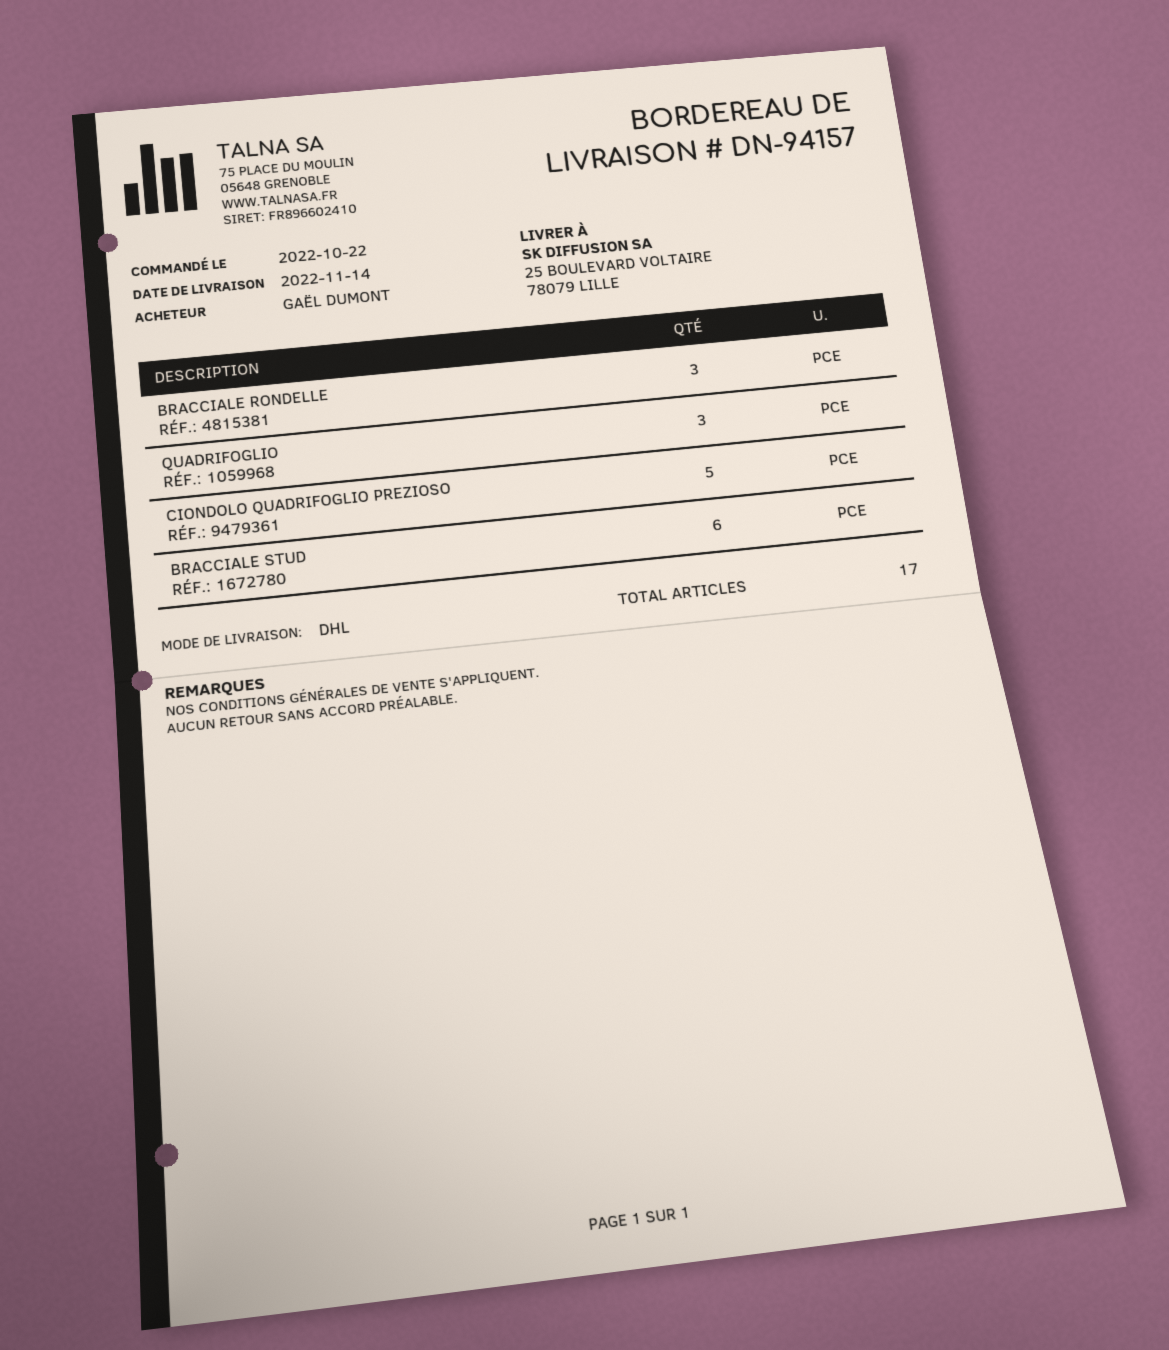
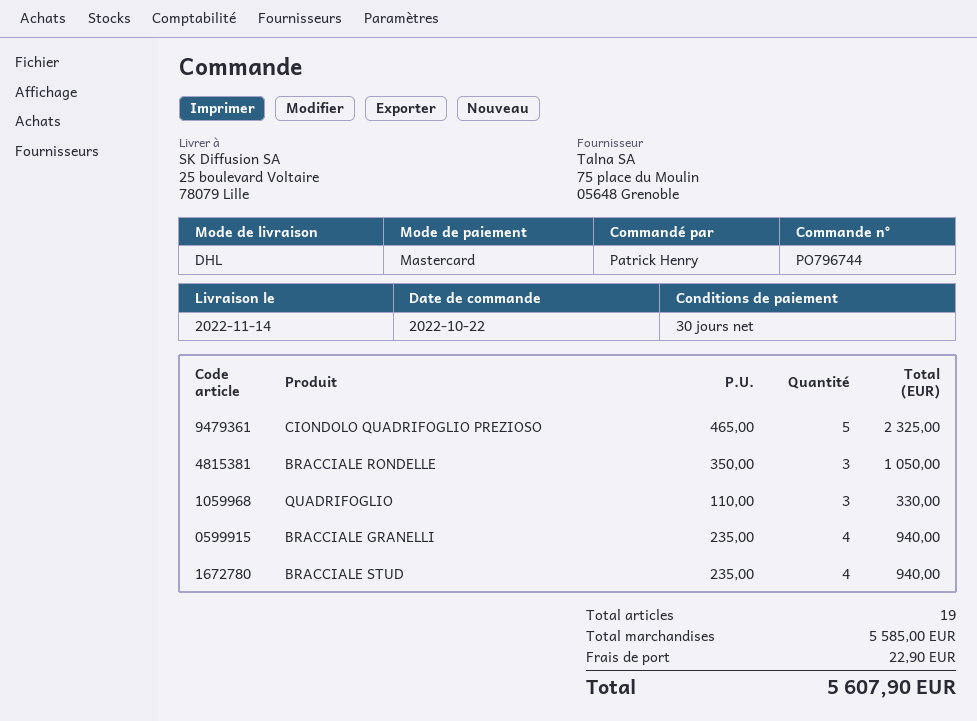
ordered by: GAËL DUMONT -> Patrick Henry
BRACCIALE STUD: 6 -> 4
BRACCIALE GRANELLI: none -> 4
total quantity: 17 -> 19

